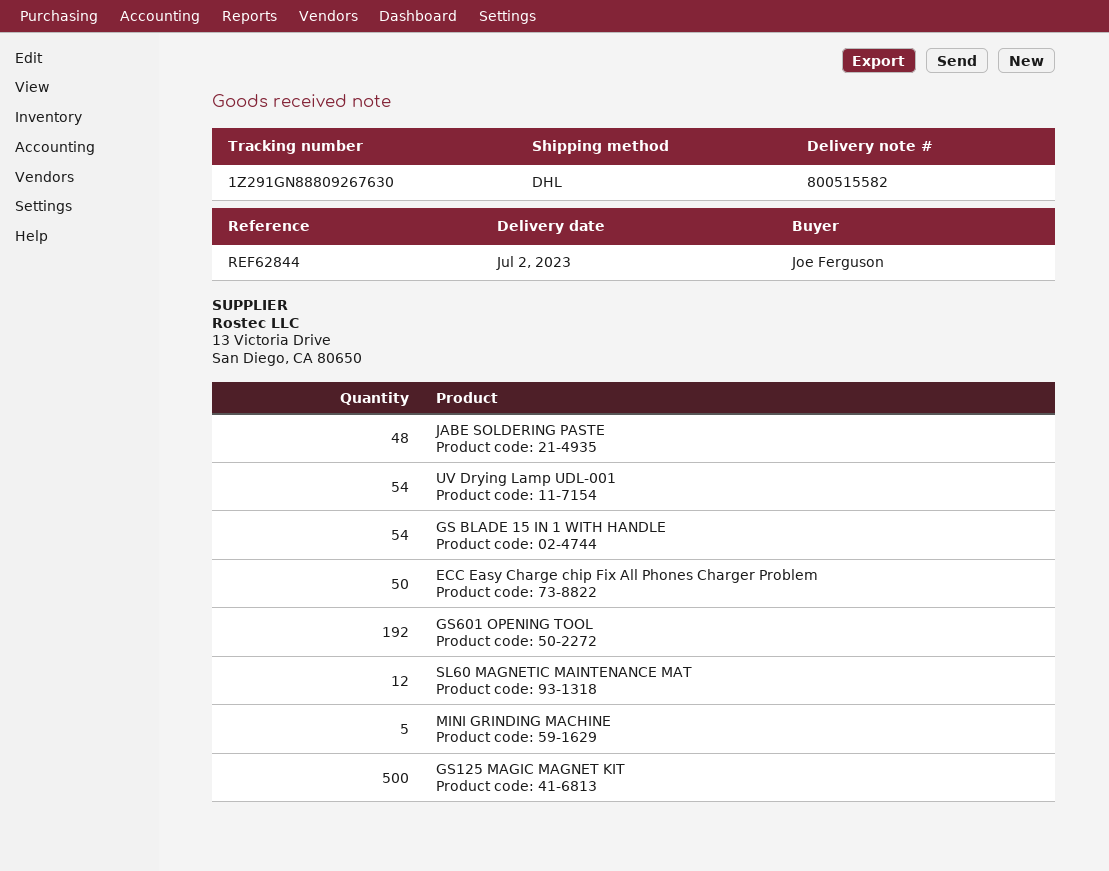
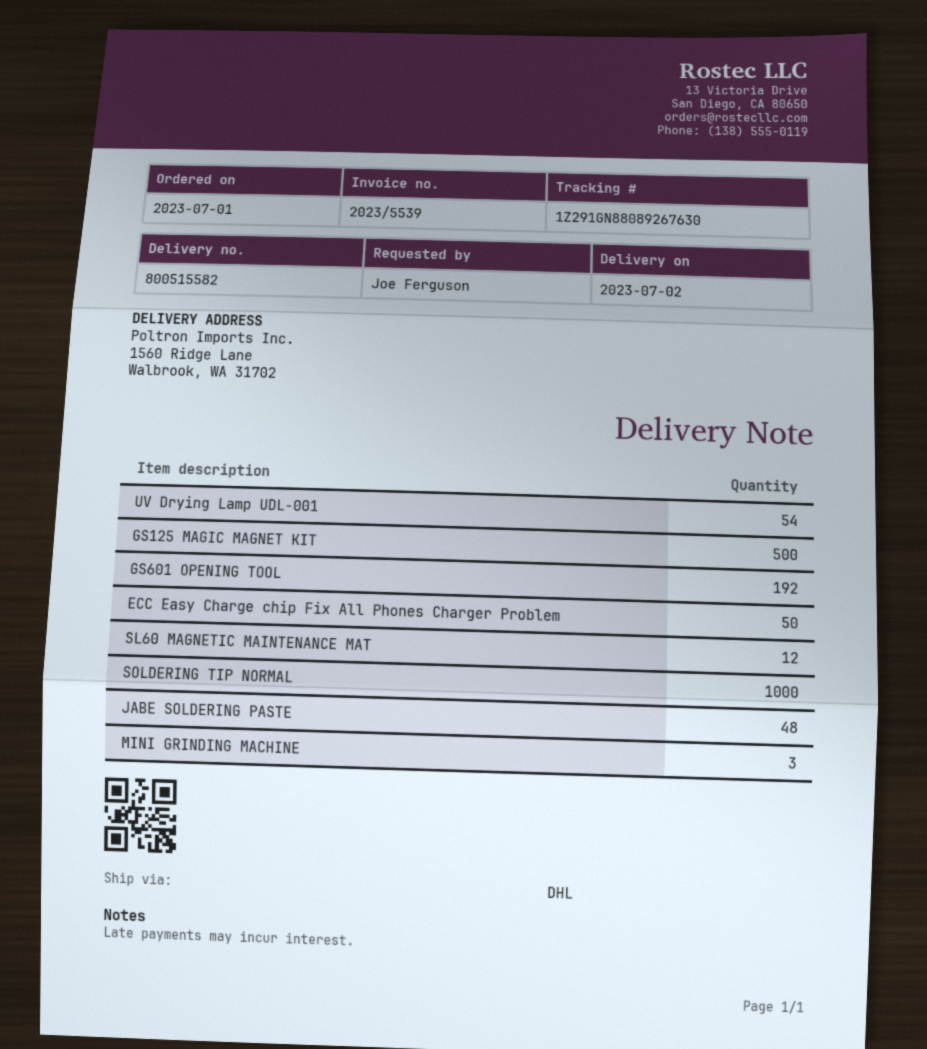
tracking number: 1Z291GN88809267630 -> 1Z291GN88089267630
GS BLADE 15 IN 1 WITH HANDLE: 54 -> none
MINI GRINDING MACHINE: 5 -> 3
SOLDERING TIP NORMAL: none -> 1000

